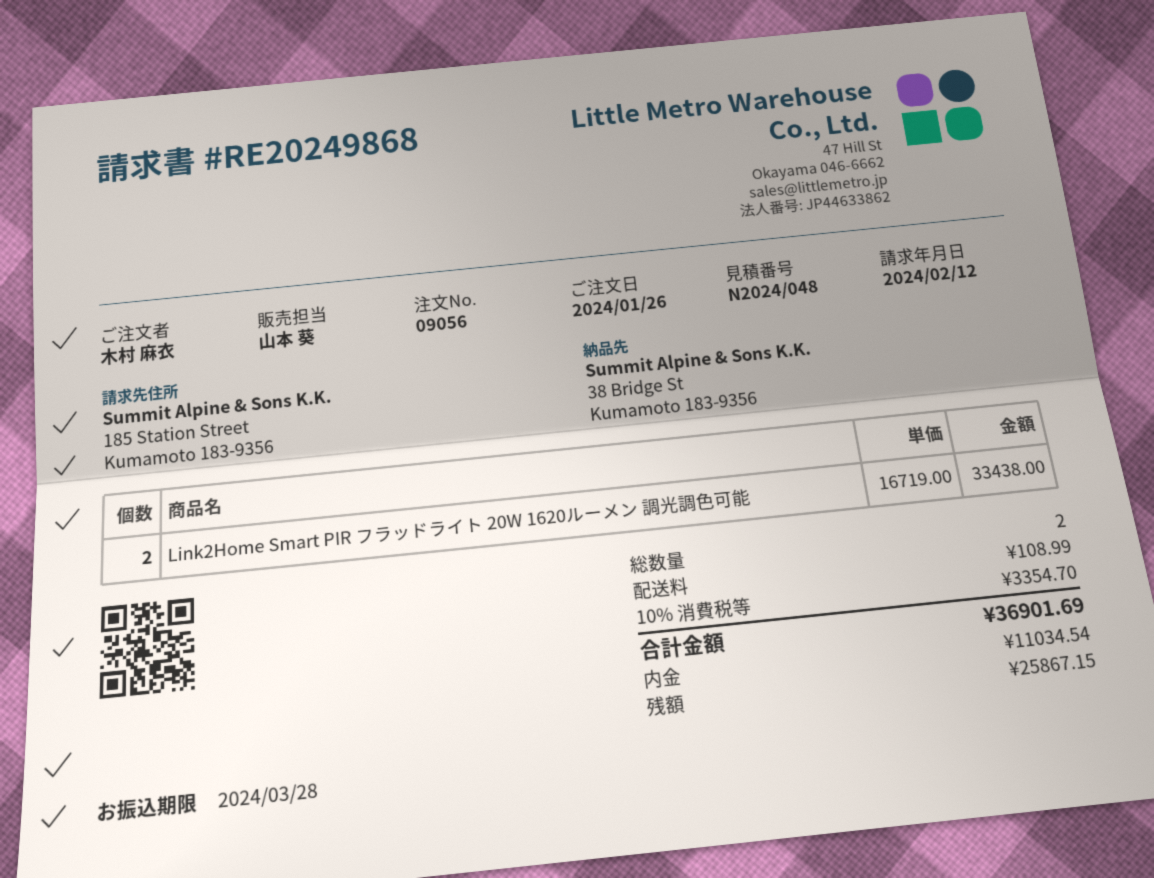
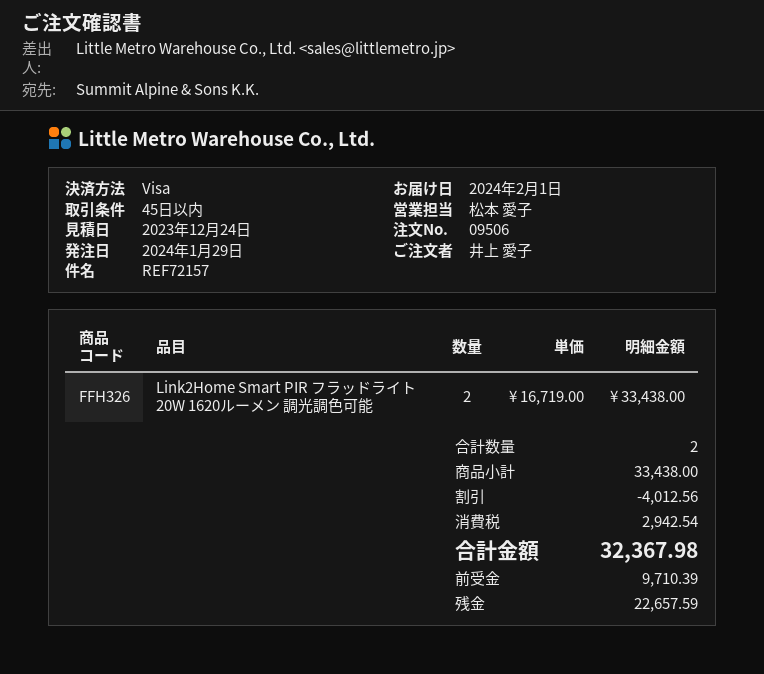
order number: 09056 -> 09506
order date: 2024-01-26 -> 2024-01-29
ordered by: 木村 麻衣 -> 井上 愛子
sales rep: 山本 葵 -> 松本 愛子
discount: none -> 4012.56
shipping: 108.99 -> none
tax: 3354.70 -> 2942.54
total: 36901.69 -> 32367.98
deposit: 11034.54 -> 9710.39
balance: 25867.15 -> 22657.59

